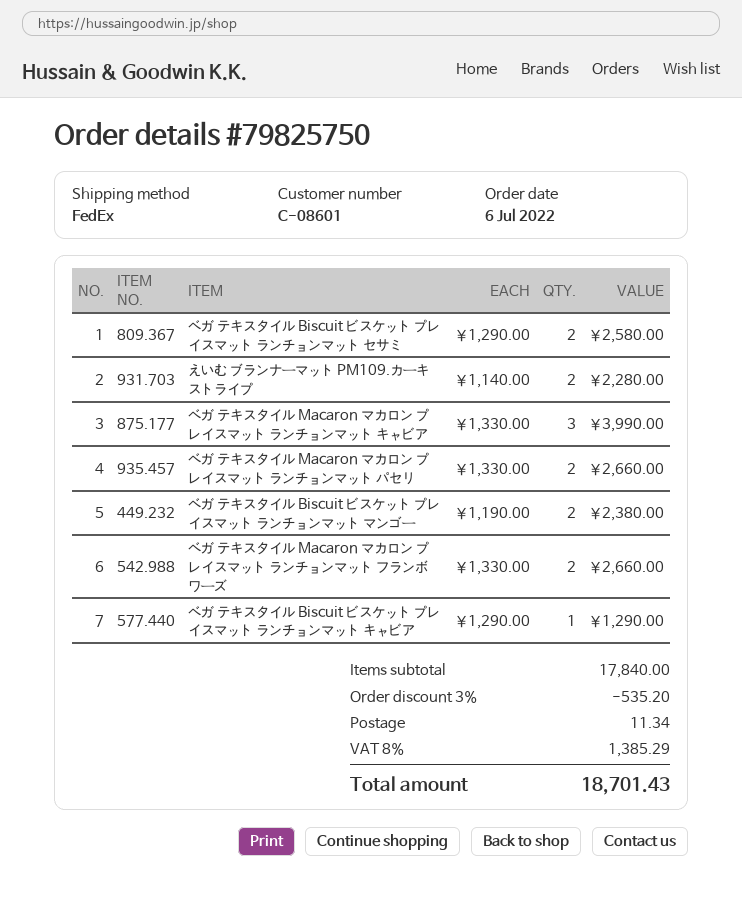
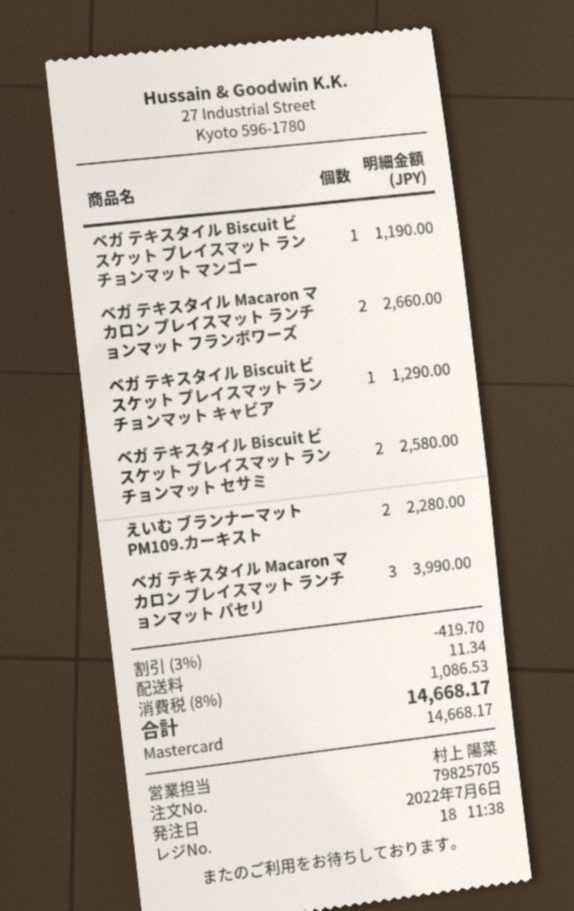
order number: 79825750 -> 79825705
ベガ テキスタイル Macaron マカロン プレイスマット ランチョンマット キャビア: 3 for 3990.00 -> none
ベガ テキスタイル Macaron マカロン プレイスマット ランチョンマット パセリ: 2 for 2660.00 -> 3 for 3990.00
ベガ テキスタイル Biscuit ビスケット プレイスマット ランチョンマット マンゴー: 2 for 2380.00 -> 1 for 1190.00
discount: 3% = 535.20 -> 3% = 419.70
tax: 8% = 1385.29 -> 8% = 1086.53
total: 18701.43 -> 14668.17

